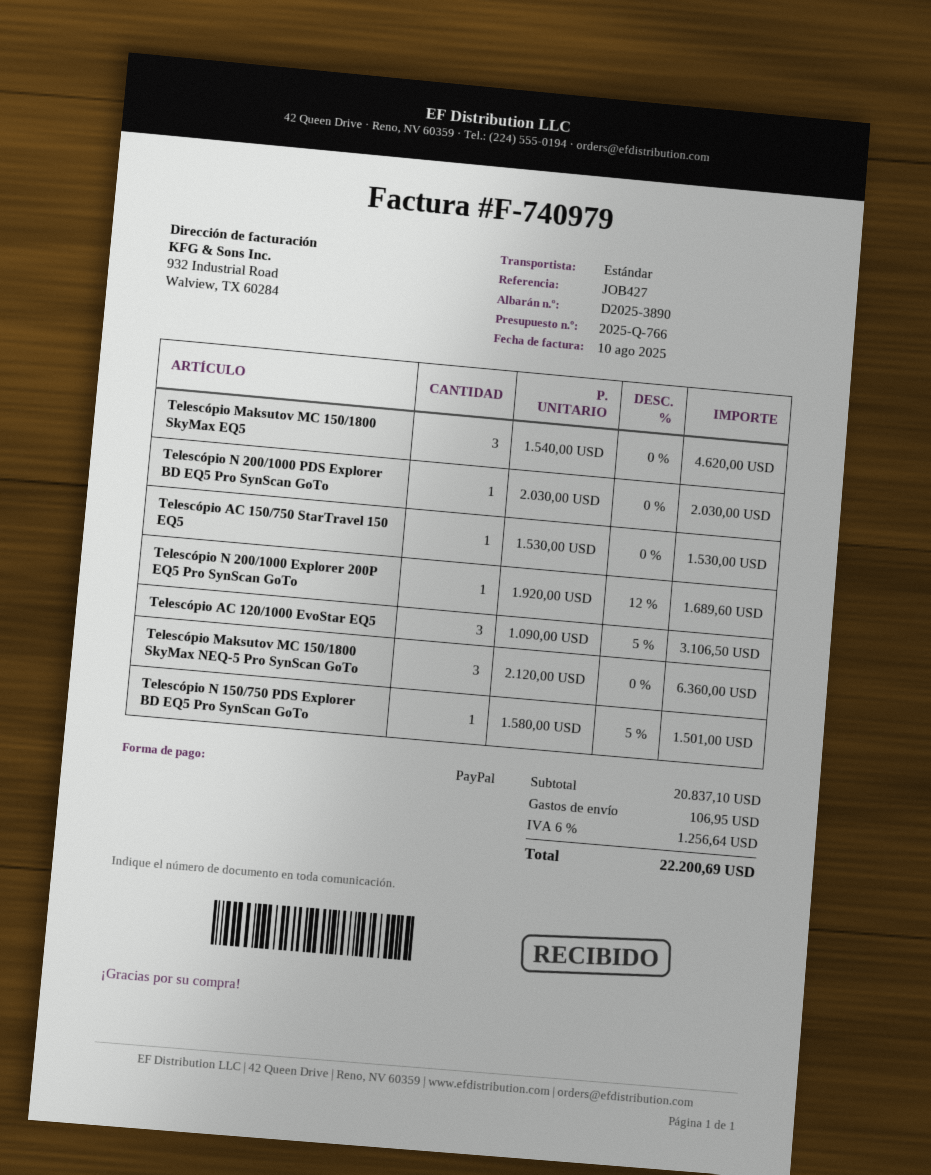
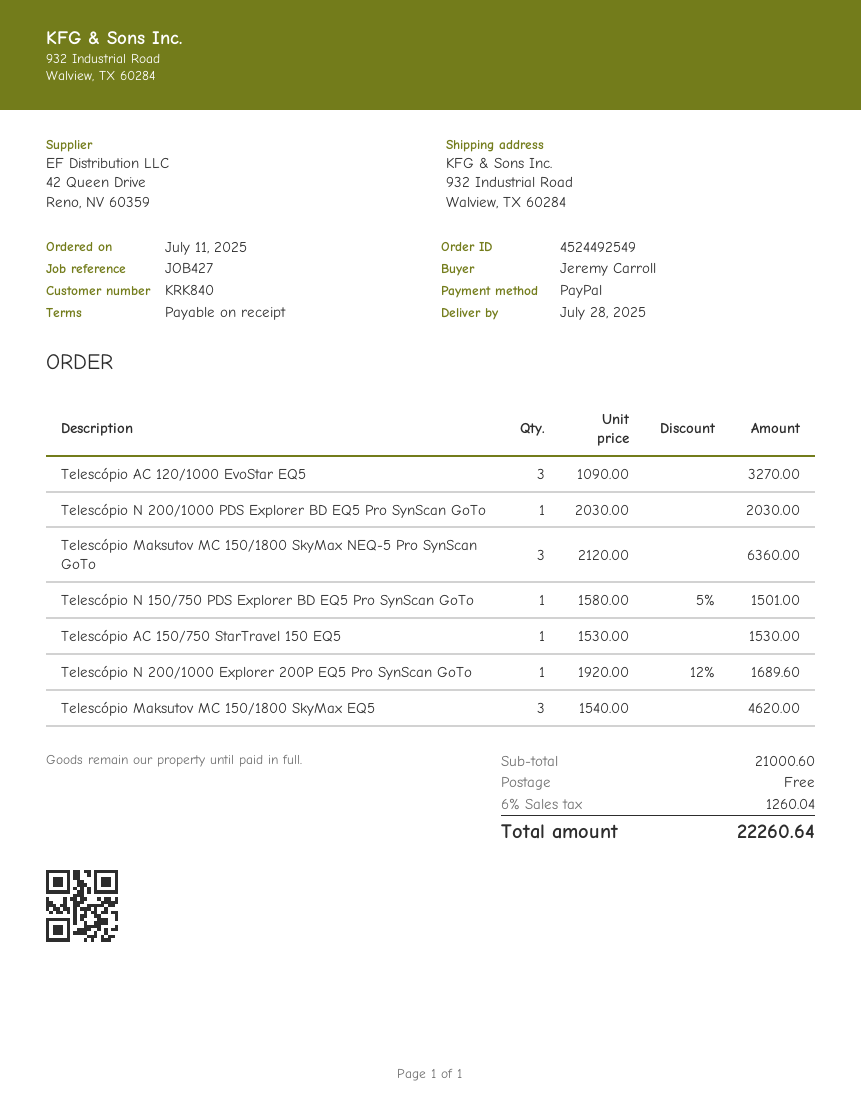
Telescópio AC 120/1000 EvoStar EQ5: 3 x 1090.00 - 5% = 3106.50 -> 3 x 1090.00 = 3270.00
subtotal: 20837.10 -> 21000.60
shipping: 106.95 -> 0.00
tax: 6% = 1256.64 -> 6% = 1260.04
total: 22200.69 -> 22260.64

